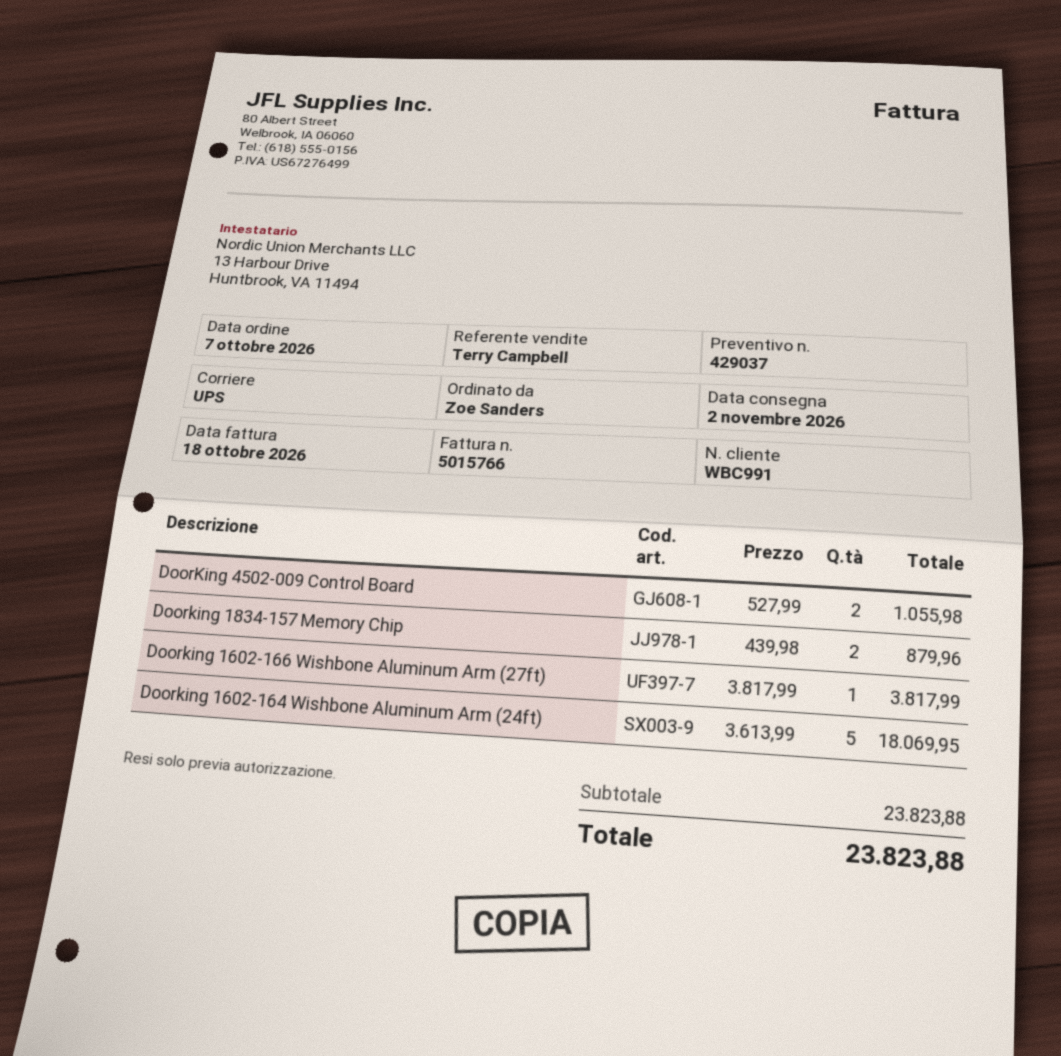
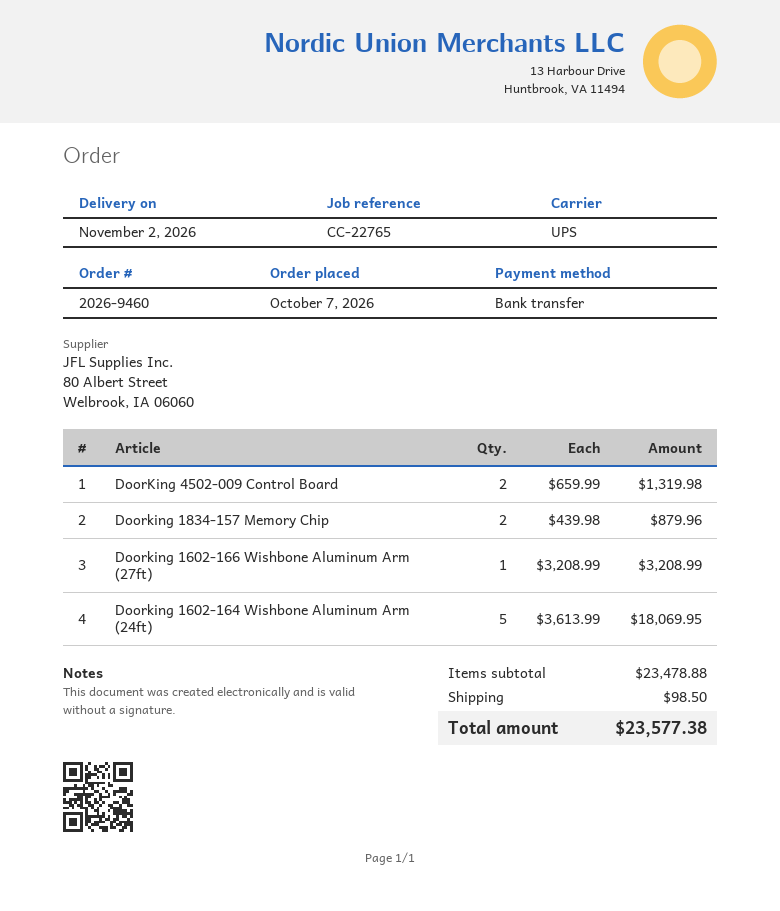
DoorKing 4502-009 Control Board: 2 x 527.99 = 1055.98 -> 2 x 659.99 = 1319.98
Doorking 1602-166 Wishbone Aluminum Arm (27ft): 1 x 3817.99 = 3817.99 -> 1 x 3208.99 = 3208.99
subtotal: 23823.88 -> 23478.88
shipping: none -> 98.50
total: 23823.88 -> 23577.38

